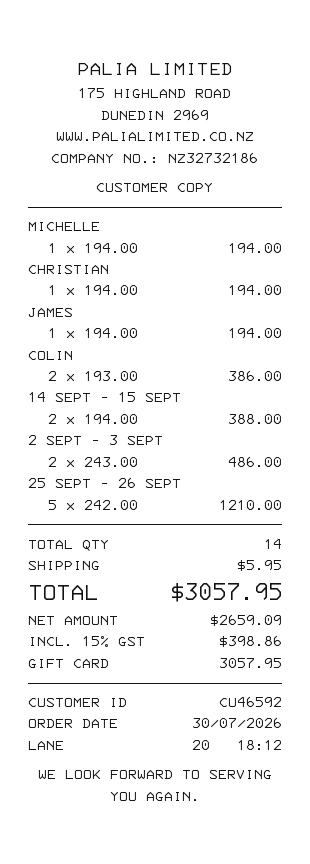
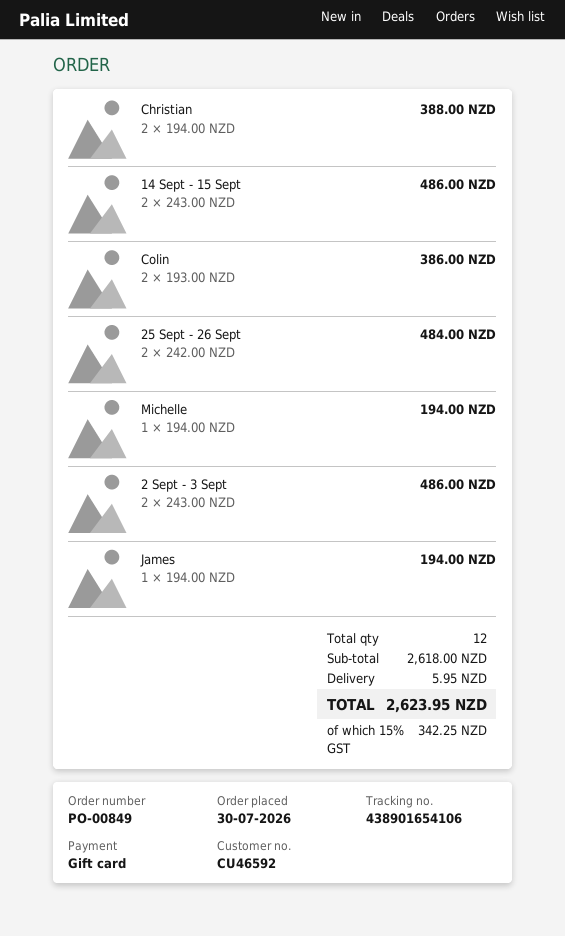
CHRISTIAN: 1 x 194.00 = 194.00 -> 2 x 194.00 = 388.00
14 SEPT - 15 SEPT: 2 x 194.00 = 388.00 -> 2 x 243.00 = 486.00
25 SEPT - 26 SEPT: 5 x 242.00 = 1210.00 -> 2 x 242.00 = 484.00
total quantity: 14 -> 12
tax: 15% = 398.86 -> 15% = 342.25
total: 3057.95 -> 2623.95

